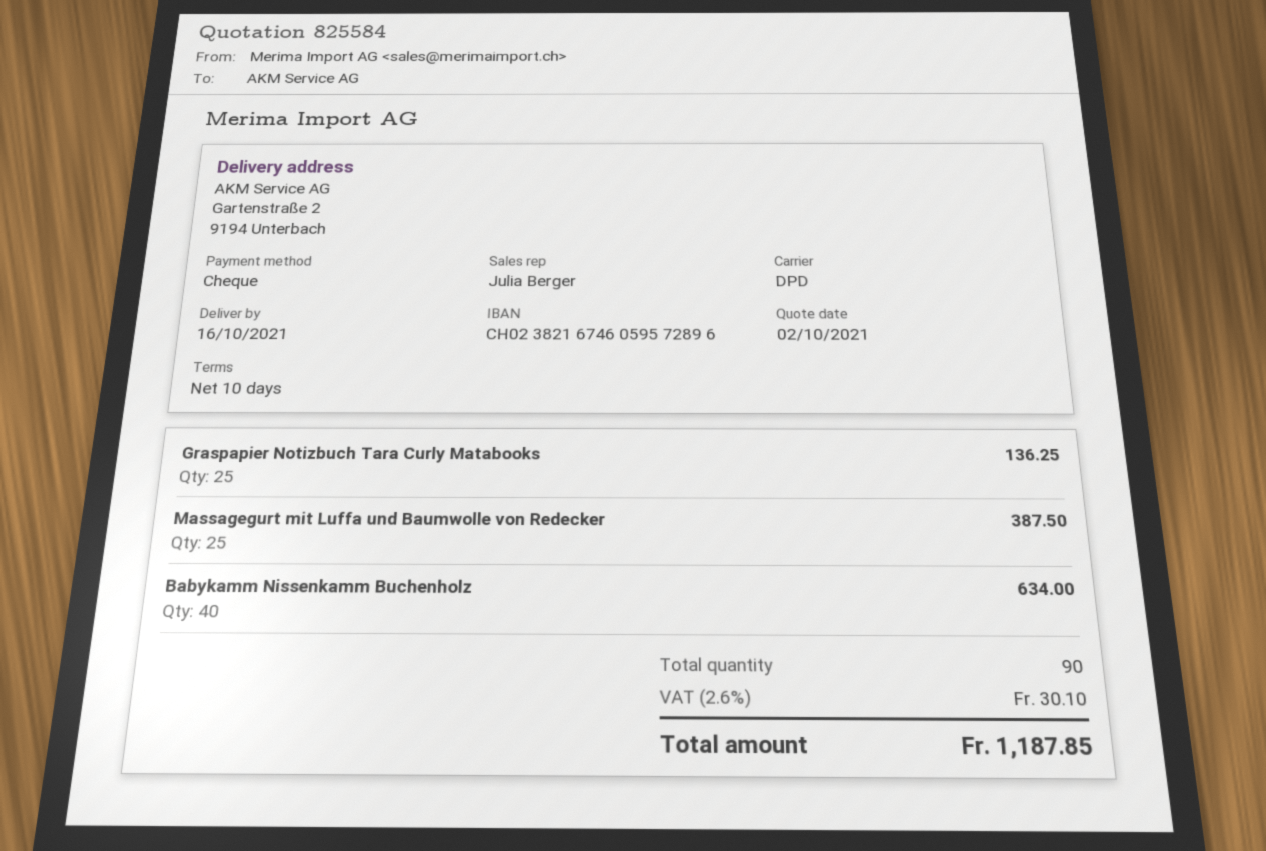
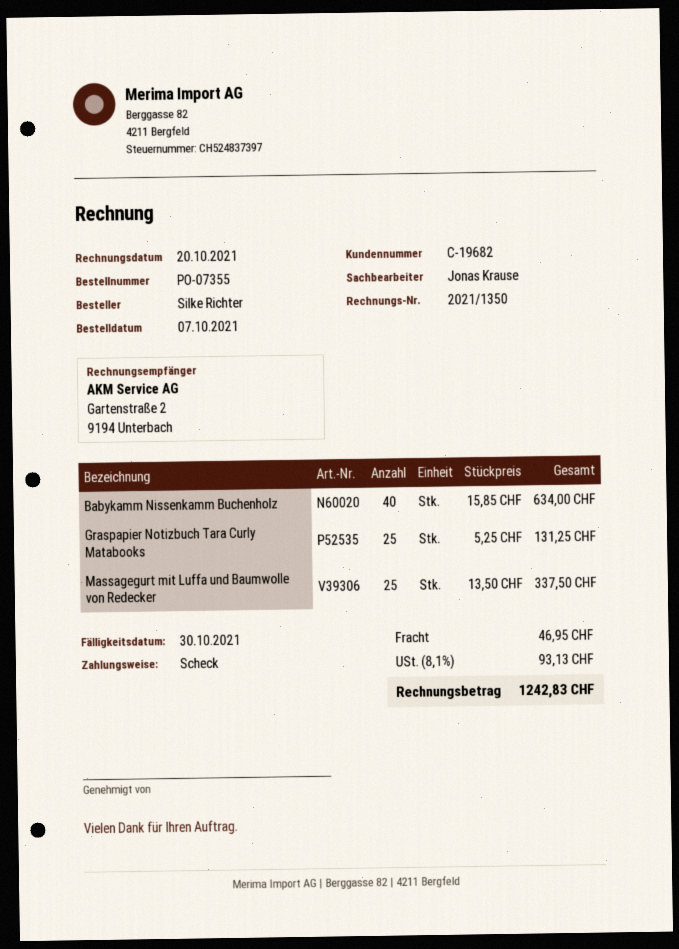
sales rep: Julia Berger -> Jonas Krause
Graspapier Notizbuch Tara Curly Matabooks: 25 for 136.25 -> 25 for 131.25
Massagegurt mit Luffa und Baumwolle von Redecker: 25 for 387.50 -> 25 for 337.50
shipping: none -> 46.95
tax: 2.6% = 30.10 -> 8.1% = 93.13
total: 1187.85 -> 1242.83

